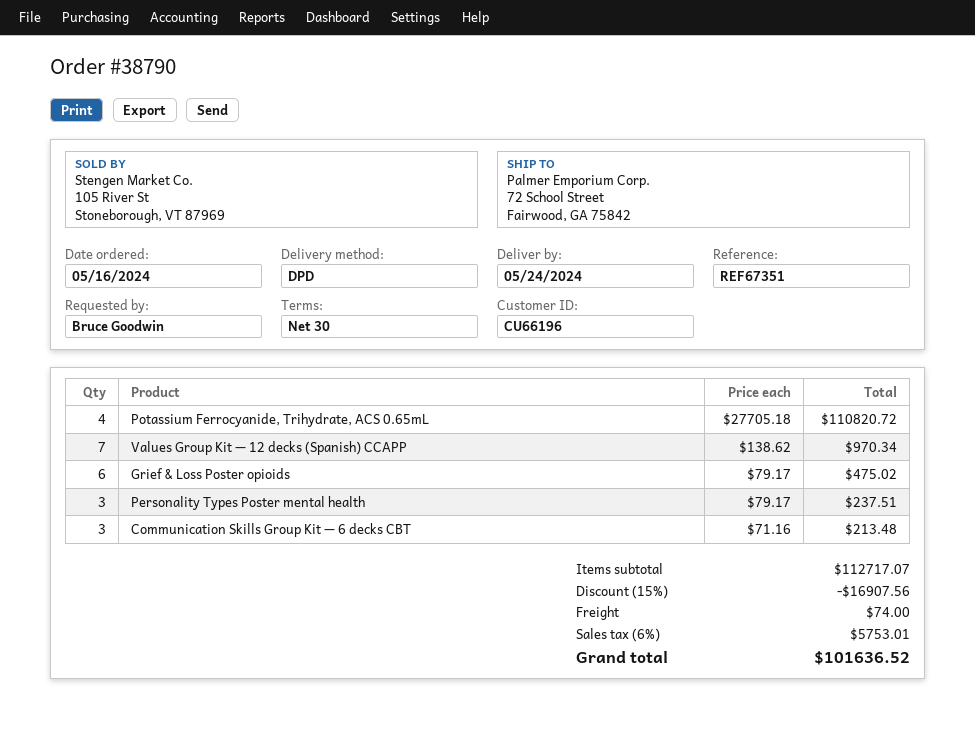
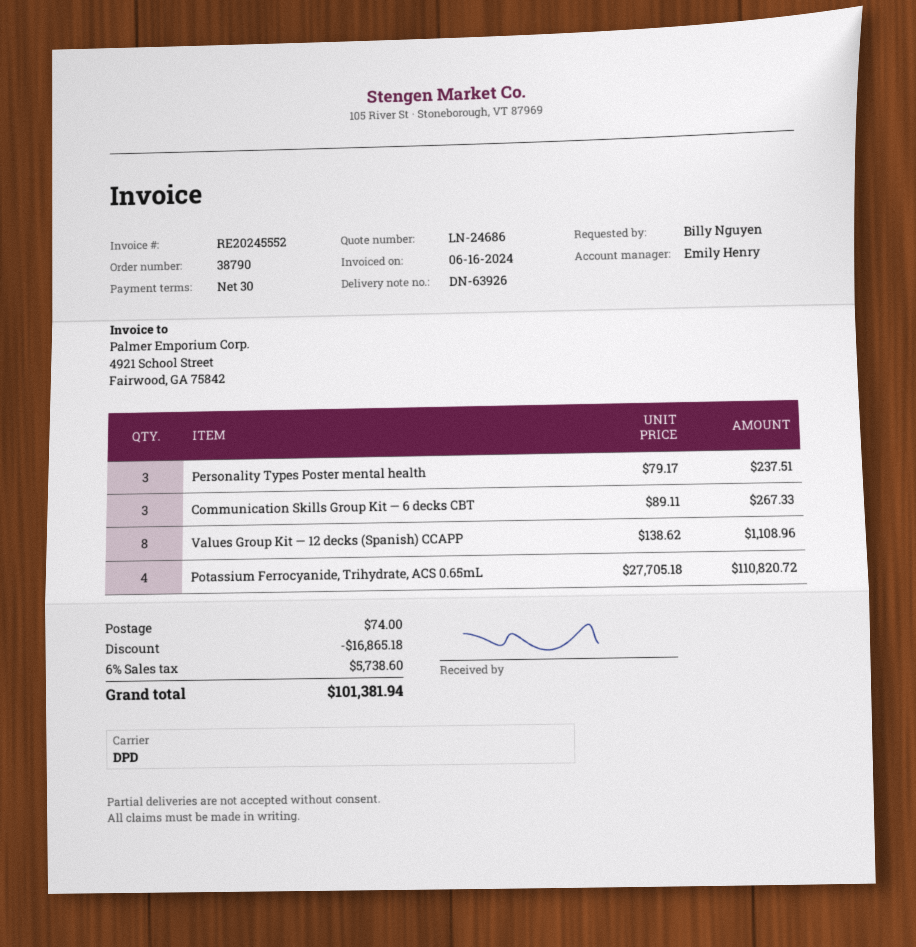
ordered by: Bruce Goodwin -> Billy Nguyen
Values Group Kit — 12 decks (Spanish) CCAPP: 7 x 138.62 = 970.34 -> 8 x 138.62 = 1108.96
Grief & Loss Poster opioids: 6 x 79.17 = 475.02 -> none
Communication Skills Group Kit — 6 decks CBT: 3 x 71.16 = 213.48 -> 3 x 89.11 = 267.33
discount: 16907.56 -> 16865.18
tax: 6% = 5753.01 -> 6% = 5738.60
total: 101636.52 -> 101381.94

